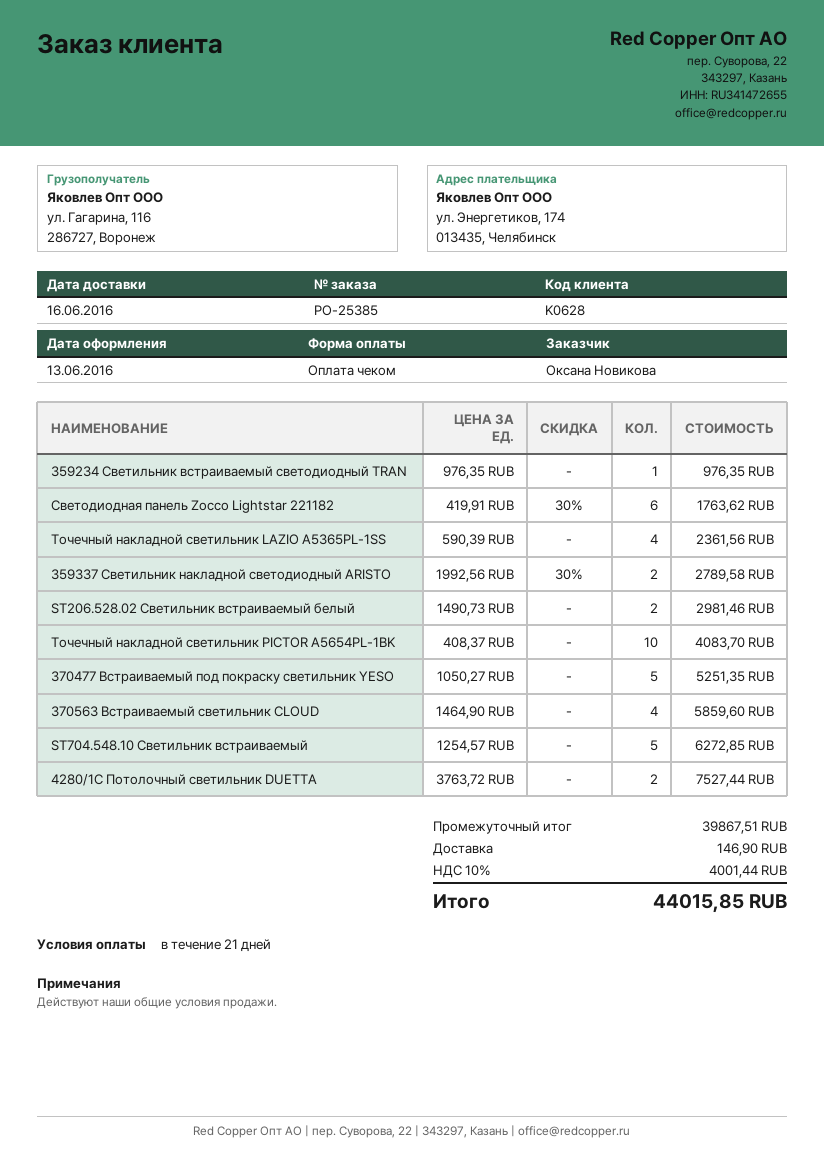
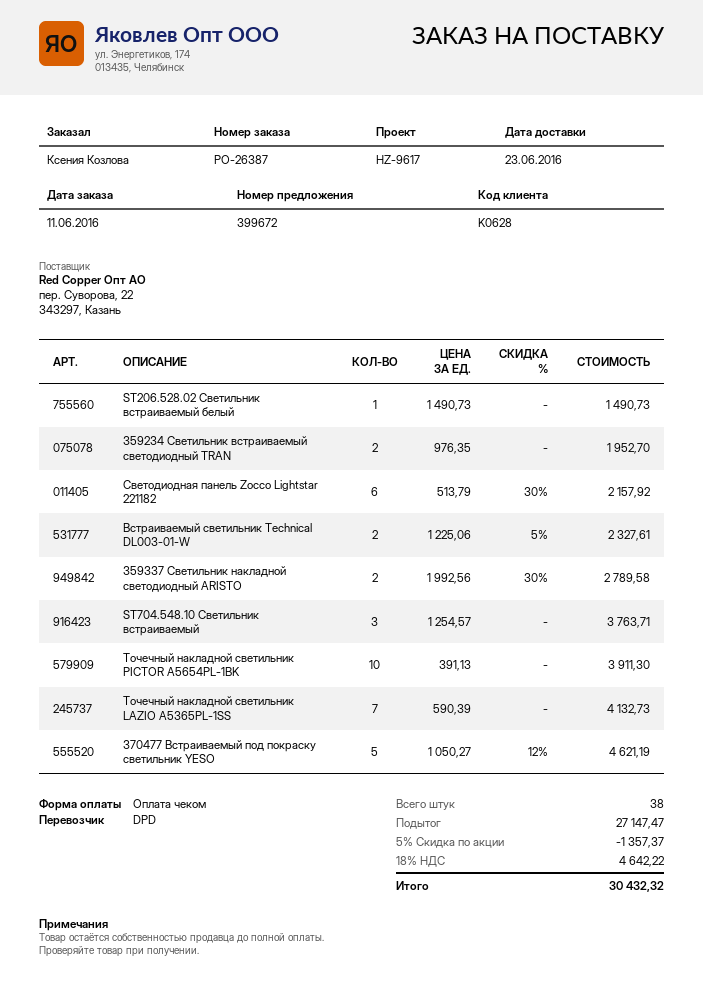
order number: PO-25385 -> PO-26387
order date: 2016-06-13 -> 2016-06-11
delivery date: 2016-06-16 -> 2016-06-23
ordered by: Оксана Новикова -> Ксения Козлова
359234 Светильник встраиваемый светодиодный TRAN: 1 x 976.35 = 976.35 -> 2 x 976.35 = 1952.70
Светодиодная панель Zocco Lightstar 221182: 6 x 419.91 - 30% = 1763.62 -> 6 x 513.79 - 30% = 2157.92
Точечный накладной светильник LAZIO A5365PL-1SS: 4 x 590.39 = 2361.56 -> 7 x 590.39 = 4132.73
ST206.528.02 Светильник встраиваемый белый: 2 x 1490.73 = 2981.46 -> 1 x 1490.73 = 1490.73
Точечный накладной светильник PICTOR A5654PL-1BK: 10 x 408.37 = 4083.70 -> 10 x 391.13 = 3911.30
370477 Встраиваемый под покраску светильник YESO: 5 x 1050.27 = 5251.35 -> 5 x 1050.27 - 12% = 4621.19
370563 Встраиваемый светильник CLOUD: 4 x 1464.90 = 5859.60 -> none
ST704.548.10 Светильник встраиваемый: 5 x 1254.57 = 6272.85 -> 3 x 1254.57 = 3763.71
4280/1С Потолочный светильник DUETTA: 2 x 3763.72 = 7527.44 -> none
Встраиваемый светильник Technical DL003-01-W: none -> 2 x 1225.06 - 5% = 2327.61
subtotal: 39867.51 -> 27147.47
discount: none -> 5% = 1357.37
shipping: 146.90 -> none
tax: 10% = 4001.44 -> 18% = 4642.22
total: 44015.85 -> 30432.32

